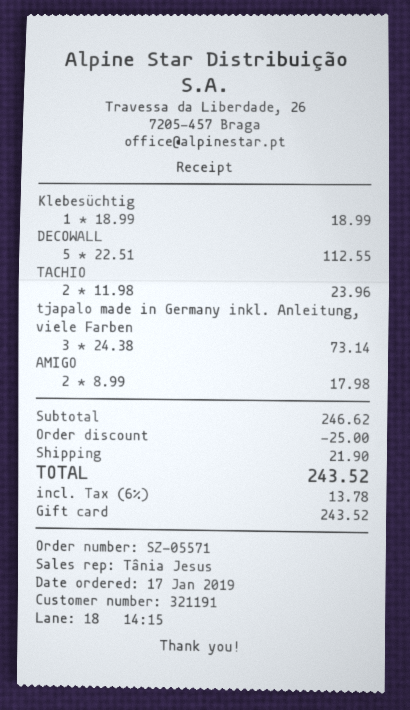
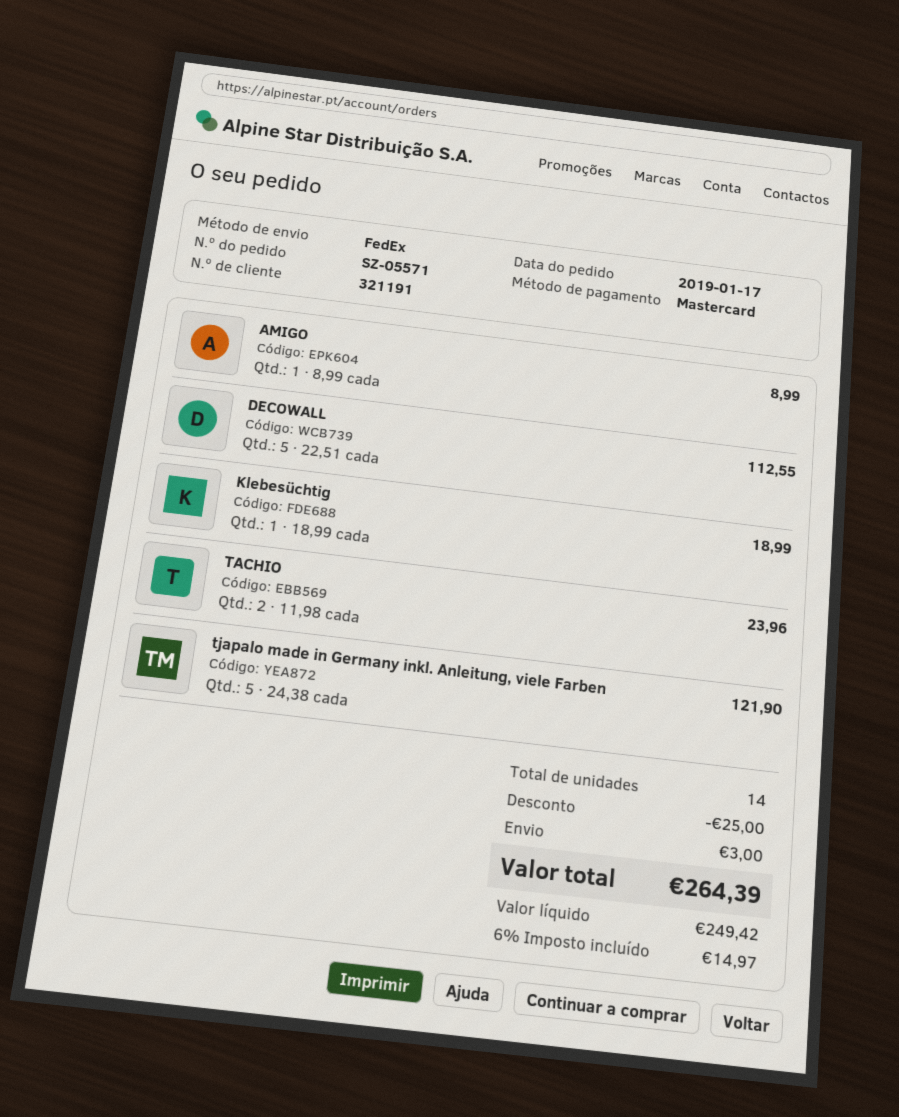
payment method: gift card -> Mastercard
tjapalo made in Germany inkl. Anleitung, viele Farben: 3 x 24.38 = 73.14 -> 5 x 24.38 = 121.90
AMIGO: 2 x 8.99 = 17.98 -> 1 x 8.99 = 8.99
shipping: 21.90 -> 3.00
tax: 6% = 13.78 -> 6% = 14.97
total: 243.52 -> 264.39

